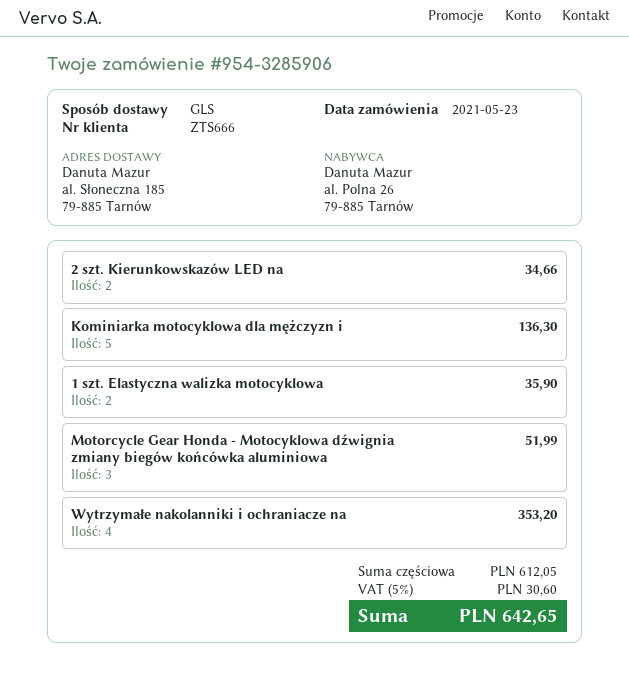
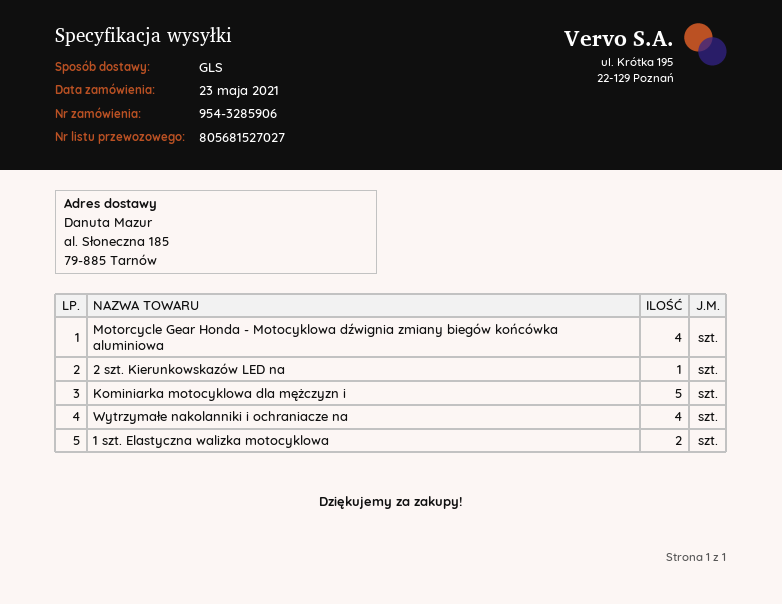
2 szt. Kierunkowskazów LED na: 2 -> 1
Motorcycle Gear Honda - Motocyklowa dźwignia zmiany biegów końcówka aluminiowa: 3 -> 4

